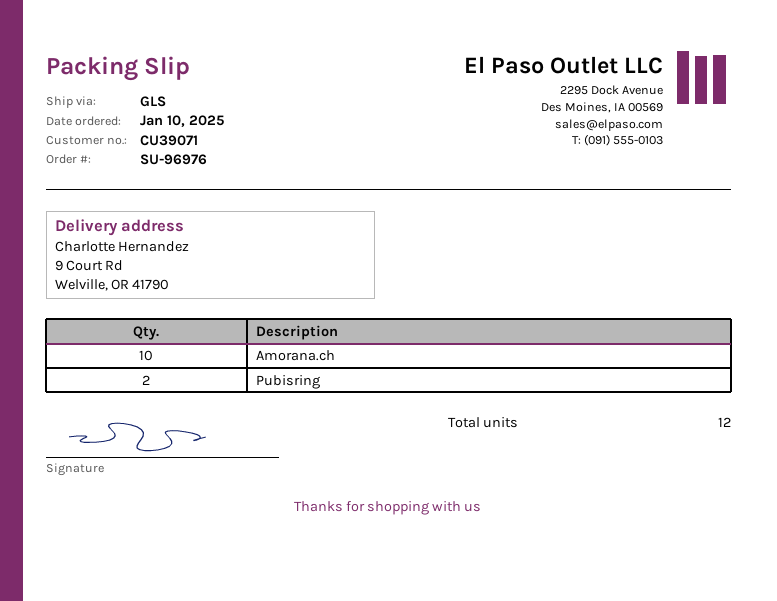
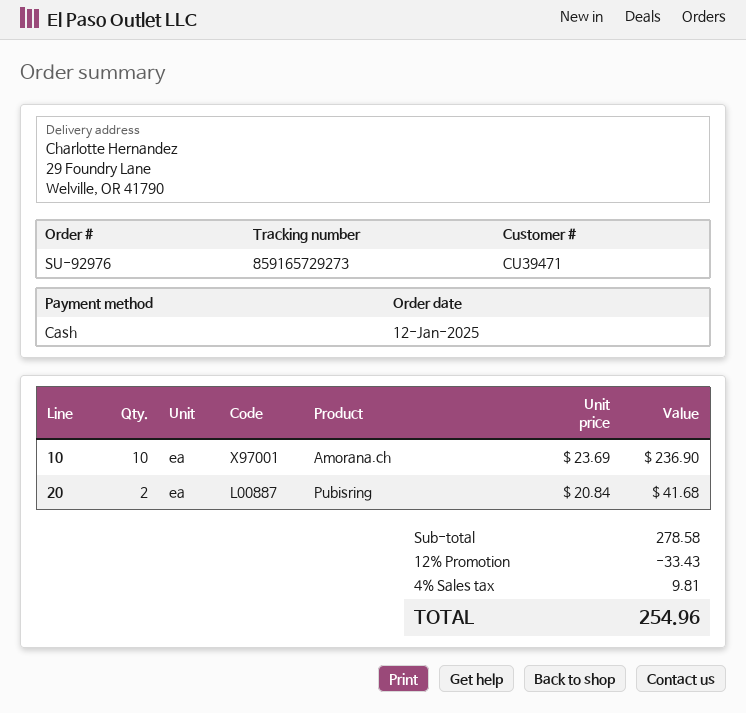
order number: SU-96976 -> SU-92976
order date: 2025-01-10 -> 2025-01-12
customer number: CU39071 -> CU39471
ship to: 9 Court Rd, Welville, OR 41790 -> 29 Foundry Lane, Welville, OR 41790

